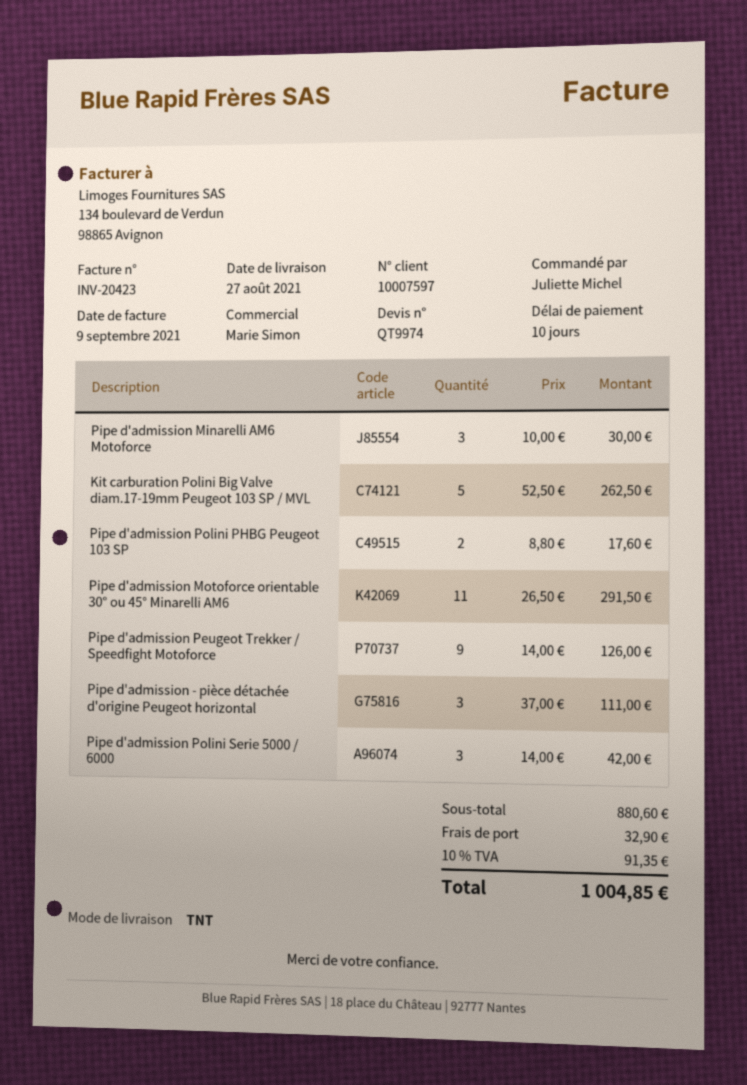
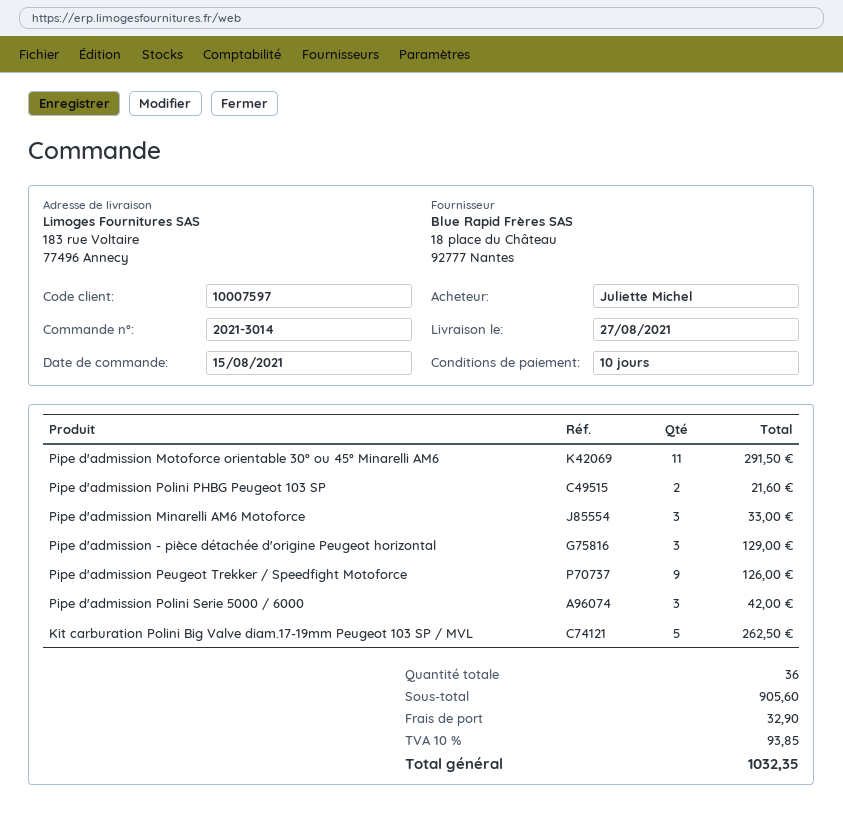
Pipe d'admission Minarelli AM6 Motoforce: 3 for 30.00 -> 3 for 33.00
Pipe d'admission Polini PHBG Peugeot 103 SP: 2 for 17.60 -> 2 for 21.60
Pipe d'admission - pièce détachée d'origine Peugeot horizontal: 3 for 111.00 -> 3 for 129.00
subtotal: 880.60 -> 905.60
tax: 10% = 91.35 -> 10% = 93.85
total: 1004.85 -> 1032.35

